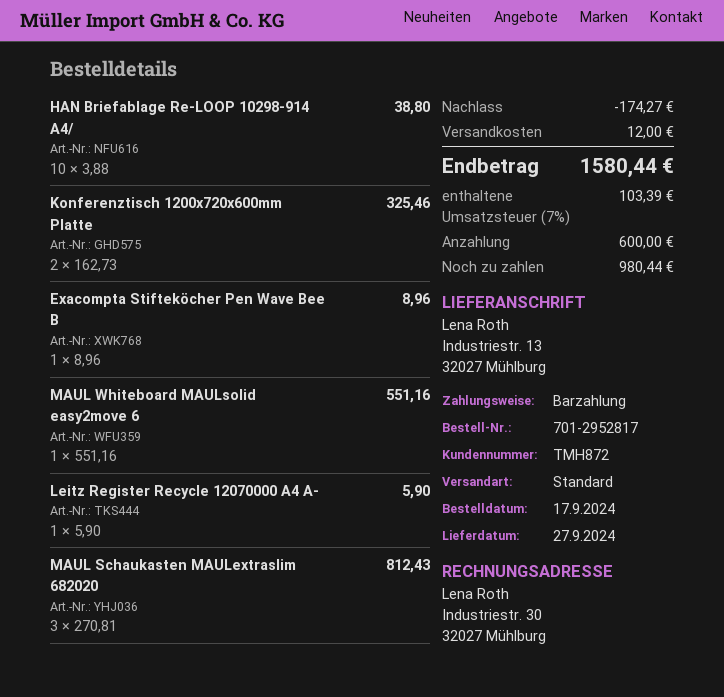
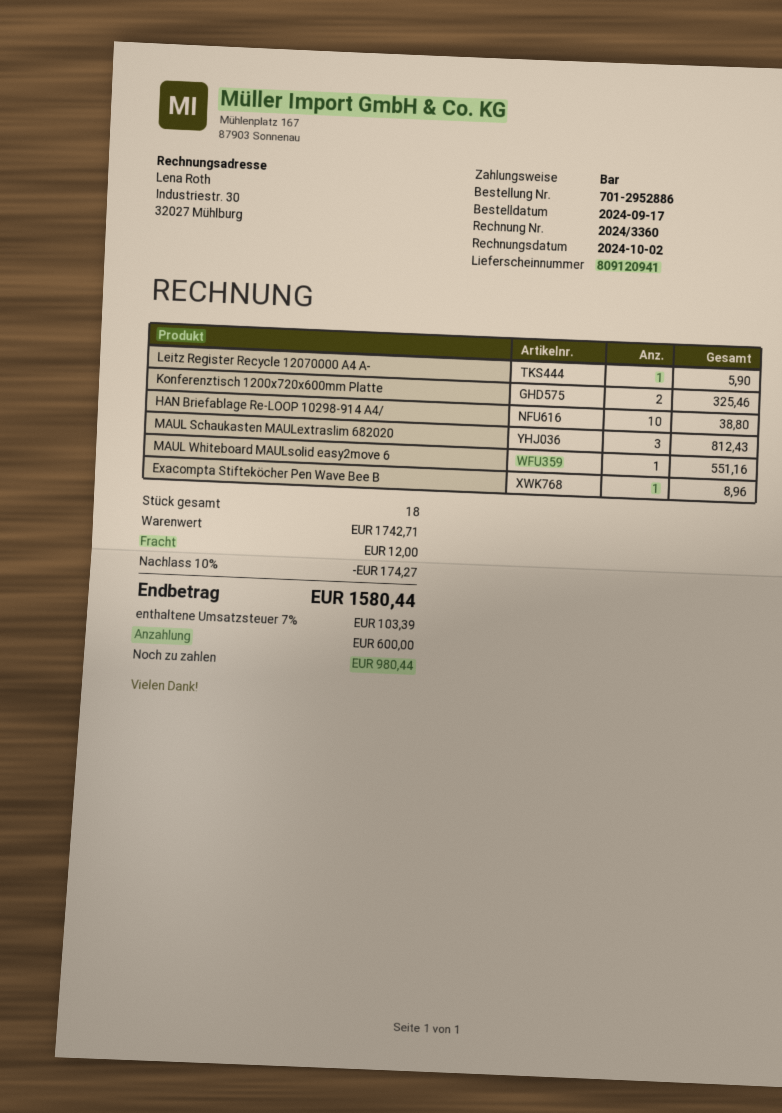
order number: 701-2952817 -> 701-2952886

